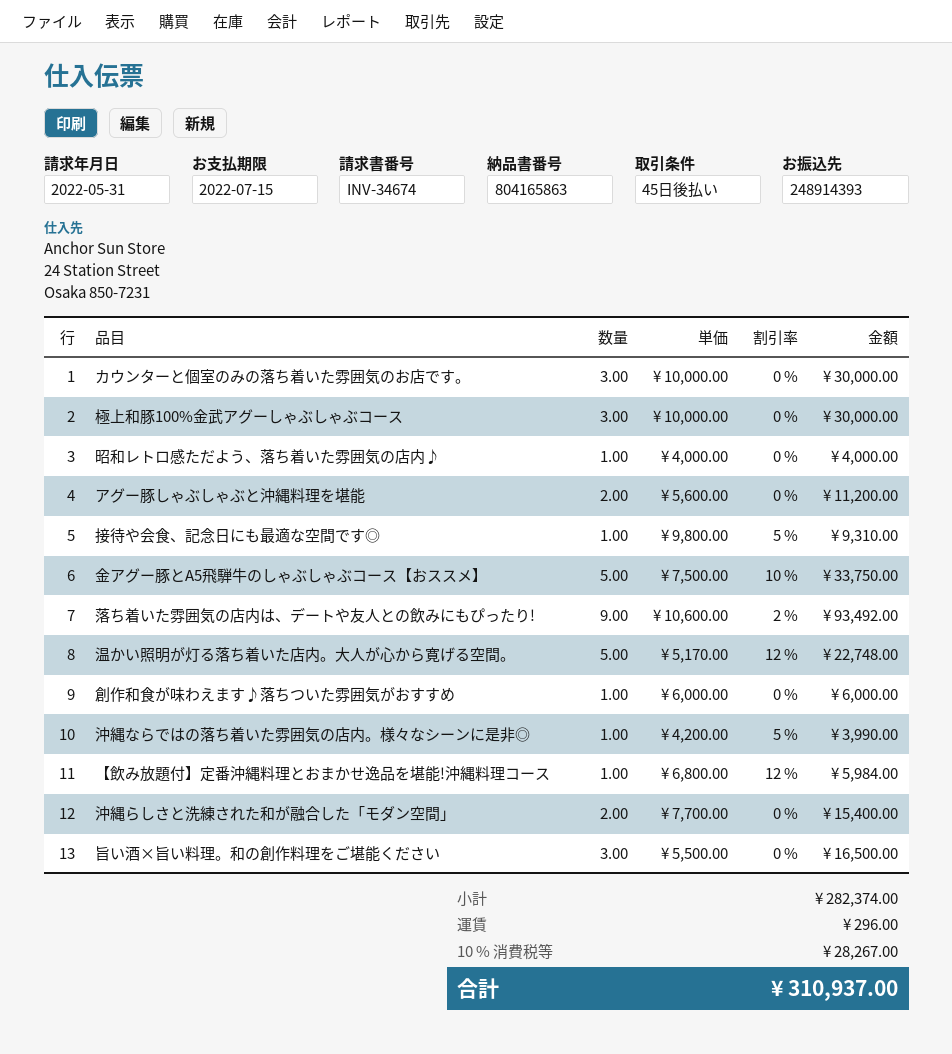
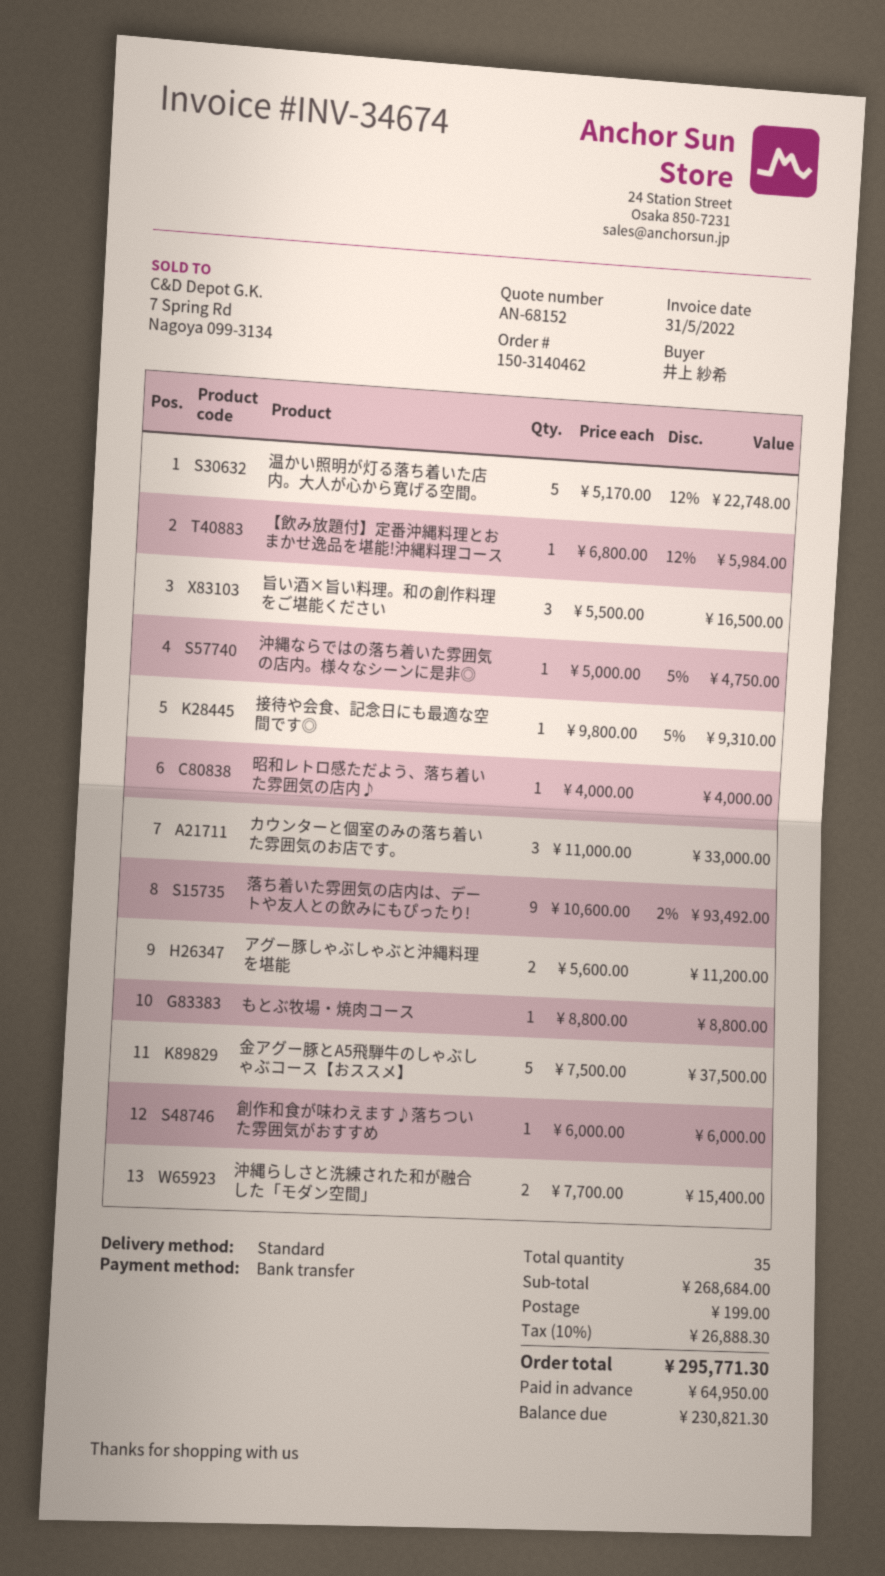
カウンターと個室のみの落ち着いた雰囲気のお店です。: 3 x 10000.00 = 30000.00 -> 3 x 11000.00 = 33000.00
極上和豚100%金武アグーしゃぶしゃぶコース: 3 x 10000.00 = 30000.00 -> none
金アグー豚とA5飛騨牛のしゃぶしゃぶコース【おススメ】: 5 x 7500.00 - 10% = 33750.00 -> 5 x 7500.00 = 37500.00
沖縄ならではの落ち着いた雰囲気の店内。様々なシーンに是非◎: 1 x 4200.00 - 5% = 3990.00 -> 1 x 5000.00 - 5% = 4750.00
もとぶ牧場・焼肉コース: none -> 1 x 8800.00 = 8800.00
subtotal: 282374.00 -> 268684.00
shipping: 296.00 -> 199.00
tax: 10% = 28267.00 -> 10% = 26888.30
total: 310937.00 -> 295771.30

